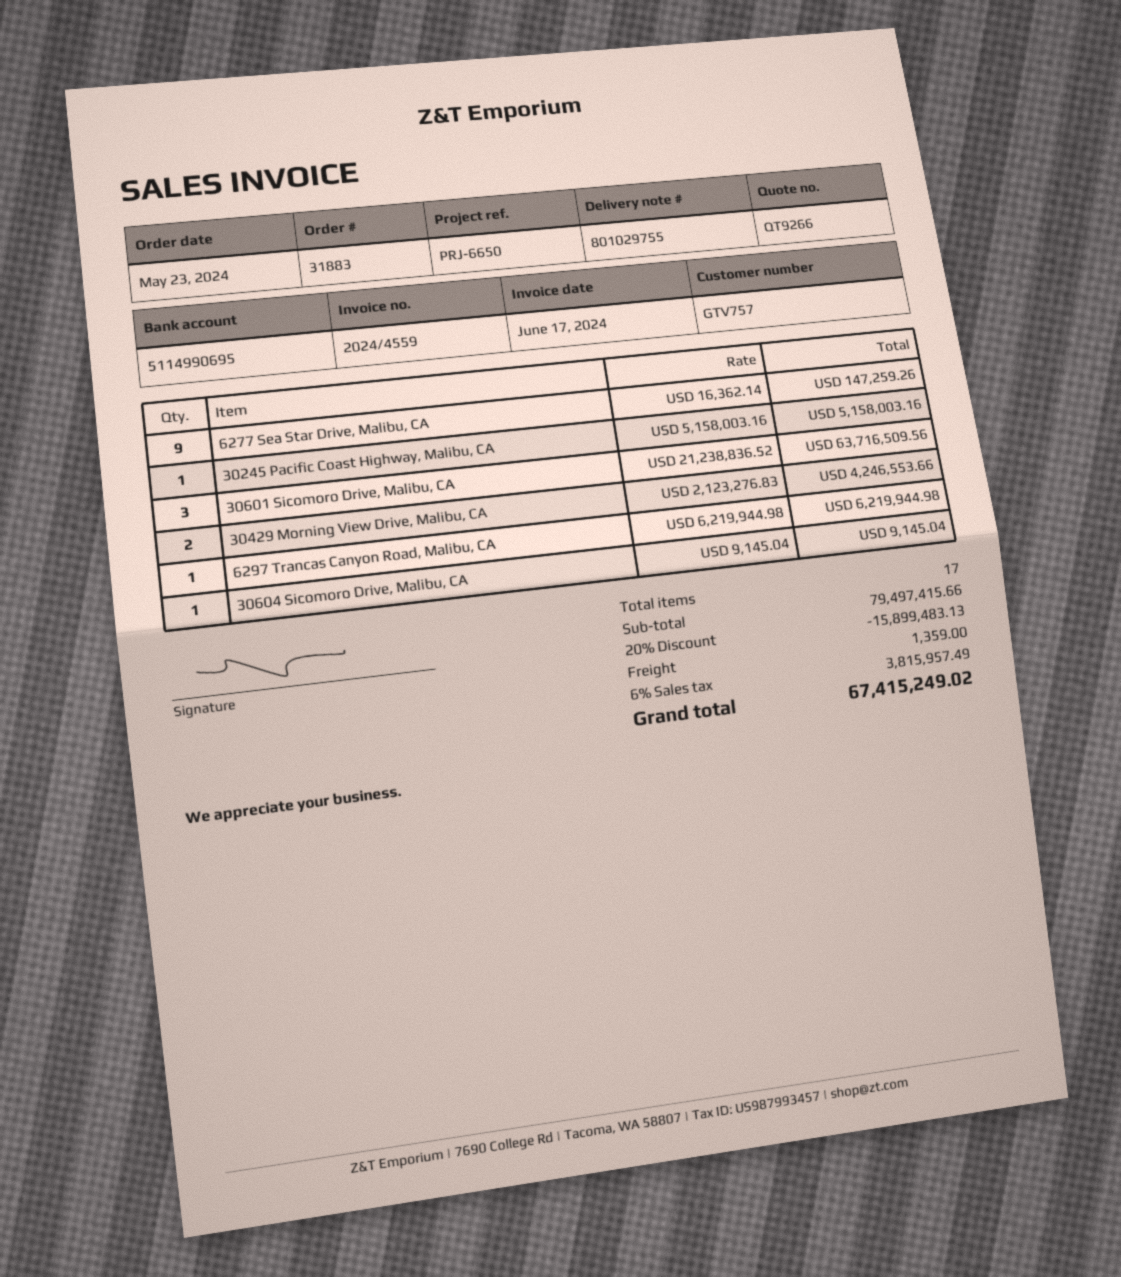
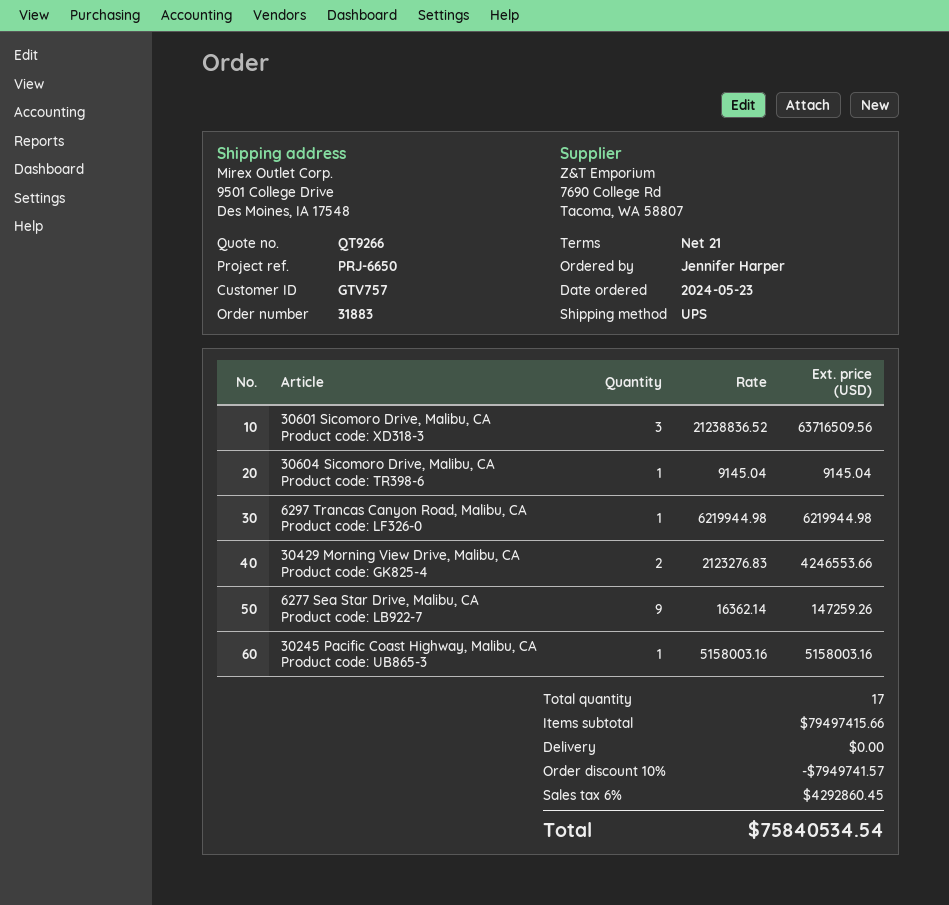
discount: 20% = 15899483.13 -> 10% = 7949741.57
shipping: 1359.00 -> 0.00
tax: 6% = 3815957.49 -> 6% = 4292860.45
total: 67415249.02 -> 75840534.54

